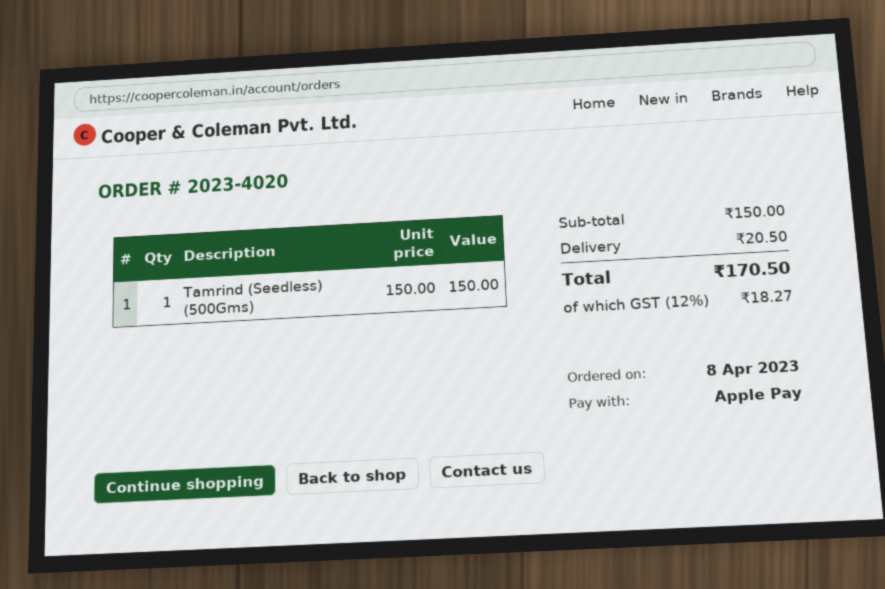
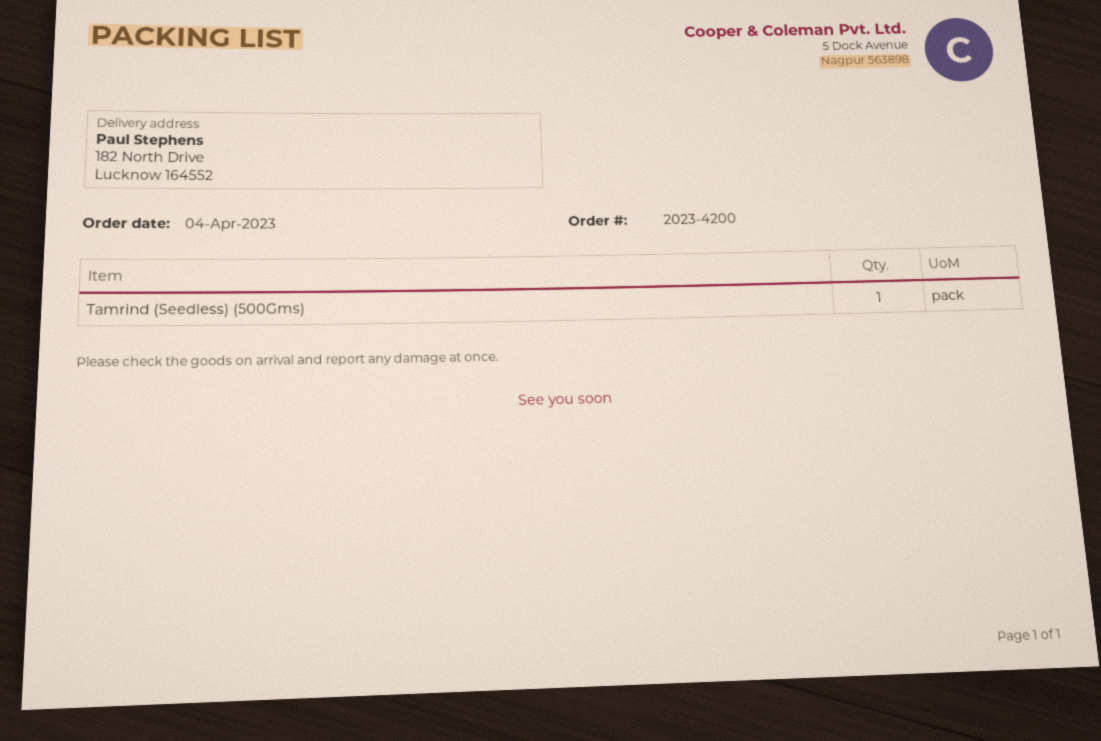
order number: 2023-4020 -> 2023-4200
order date: 2023-04-08 -> 2023-04-04

